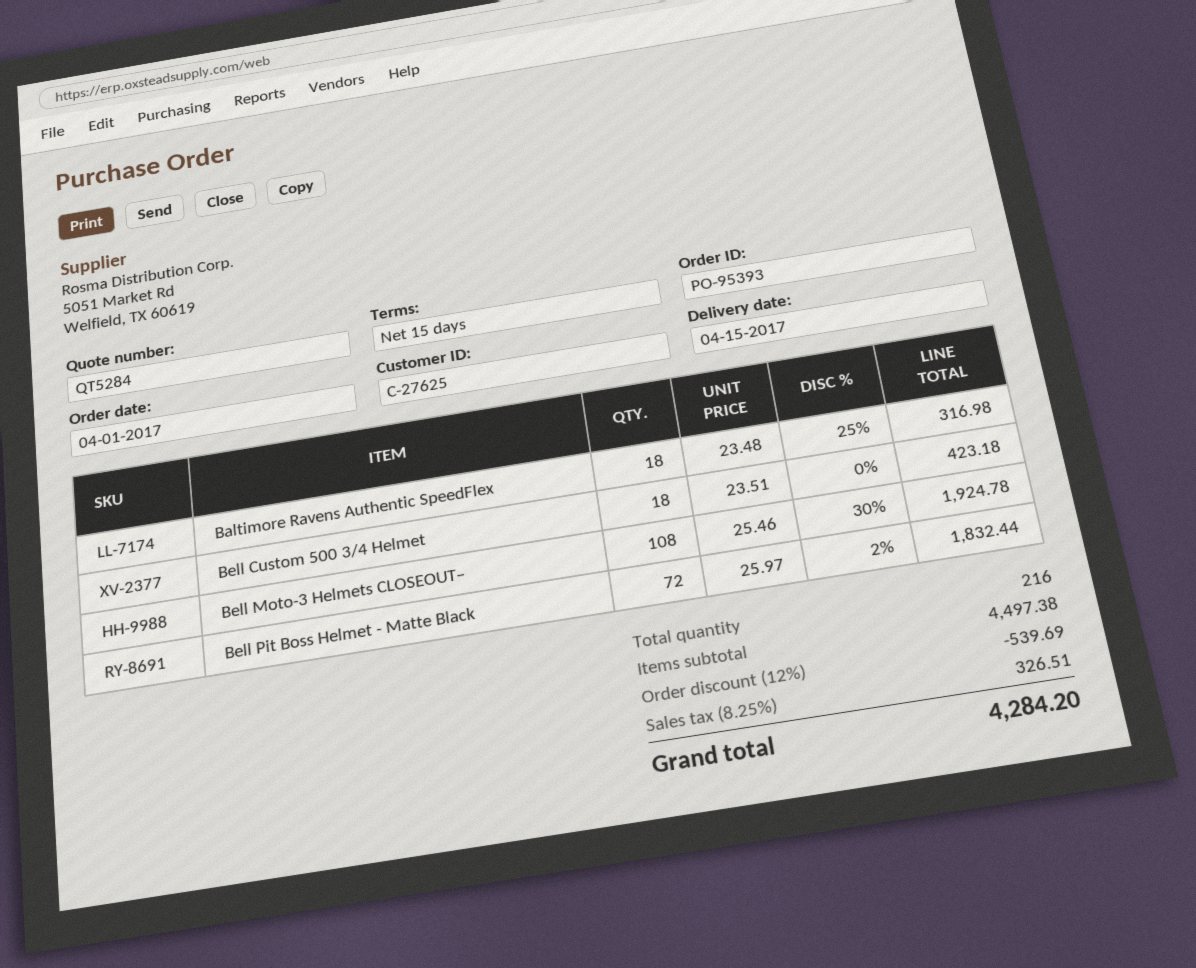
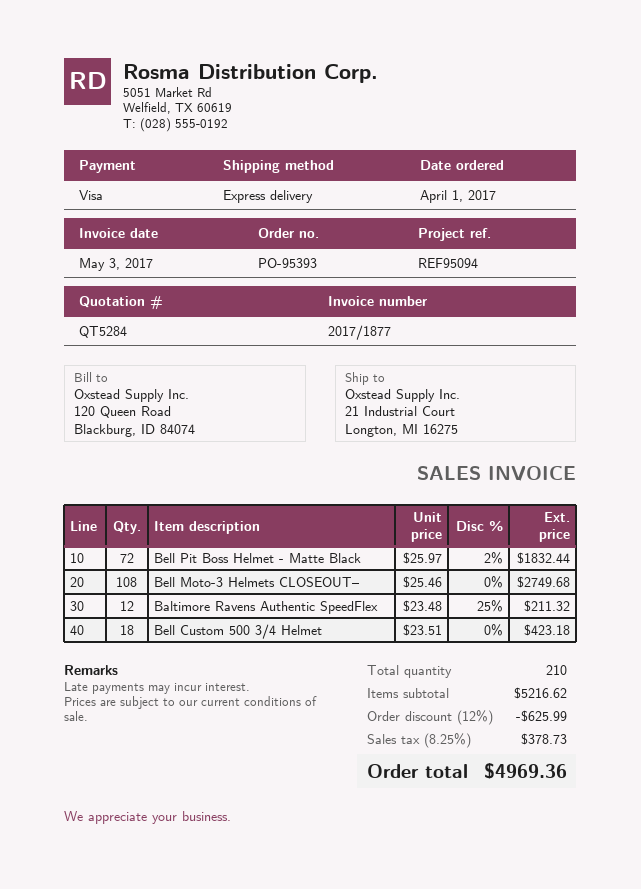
Baltimore Ravens Authentic SpeedFlex: 18 x 23.48 - 25% = 316.98 -> 12 x 23.48 - 25% = 211.32
Bell Moto-3 Helmets CLOSEOUT–: 108 x 25.46 - 30% = 1924.78 -> 108 x 25.46 = 2749.68
total quantity: 216 -> 210
subtotal: 4497.38 -> 5216.62
discount: 12% = 539.69 -> 12% = 625.99
tax: 8.25% = 326.51 -> 8.25% = 378.73
total: 4284.20 -> 4969.36

